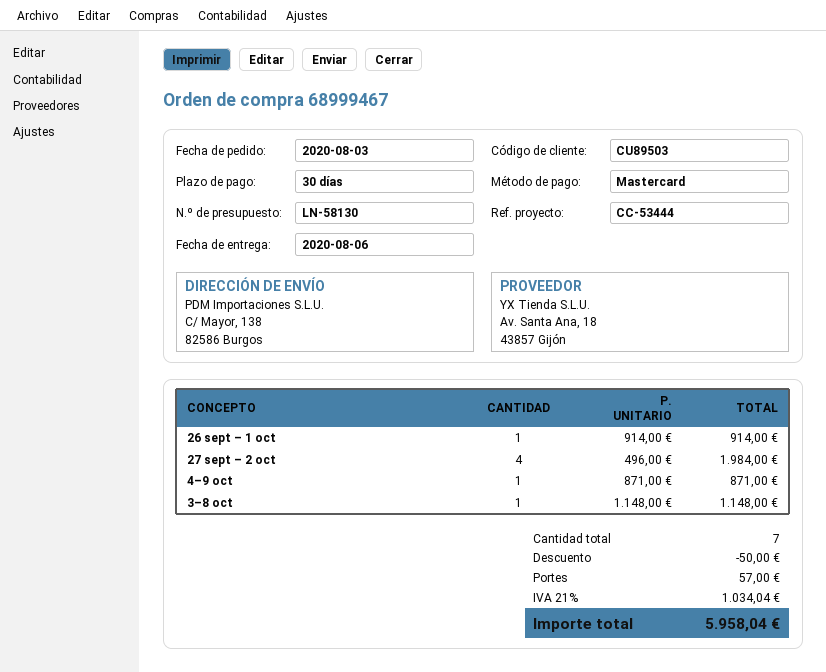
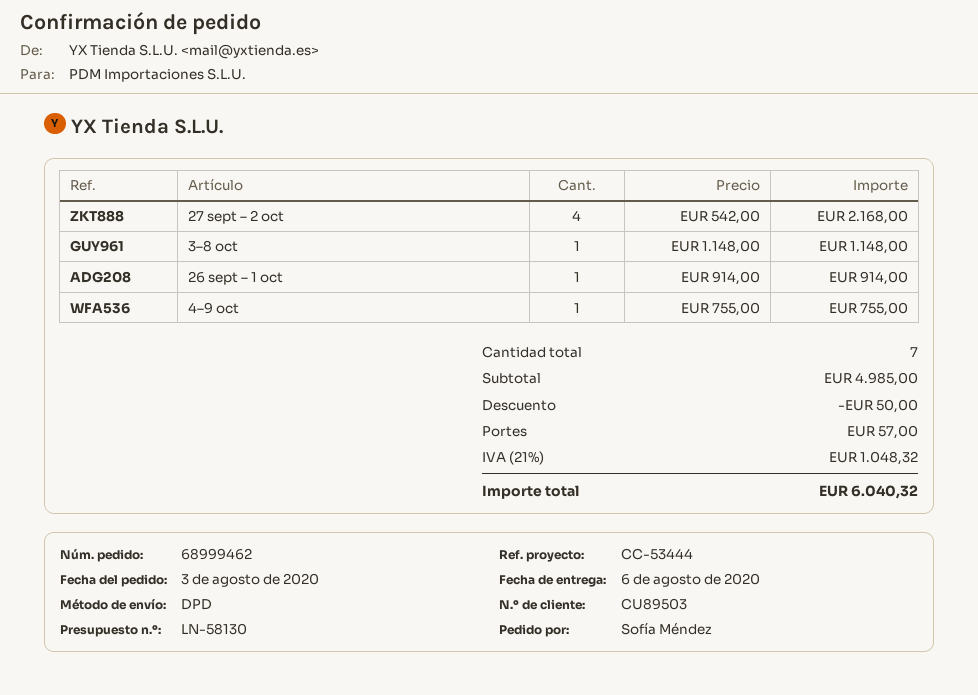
order number: 68999467 -> 68999462
27 sept – 2 oct: 4 x 496.00 = 1984.00 -> 4 x 542.00 = 2168.00
4–9 oct: 1 x 871.00 = 871.00 -> 1 x 755.00 = 755.00
tax: 21% = 1034.04 -> 21% = 1048.32
total: 5958.04 -> 6040.32

